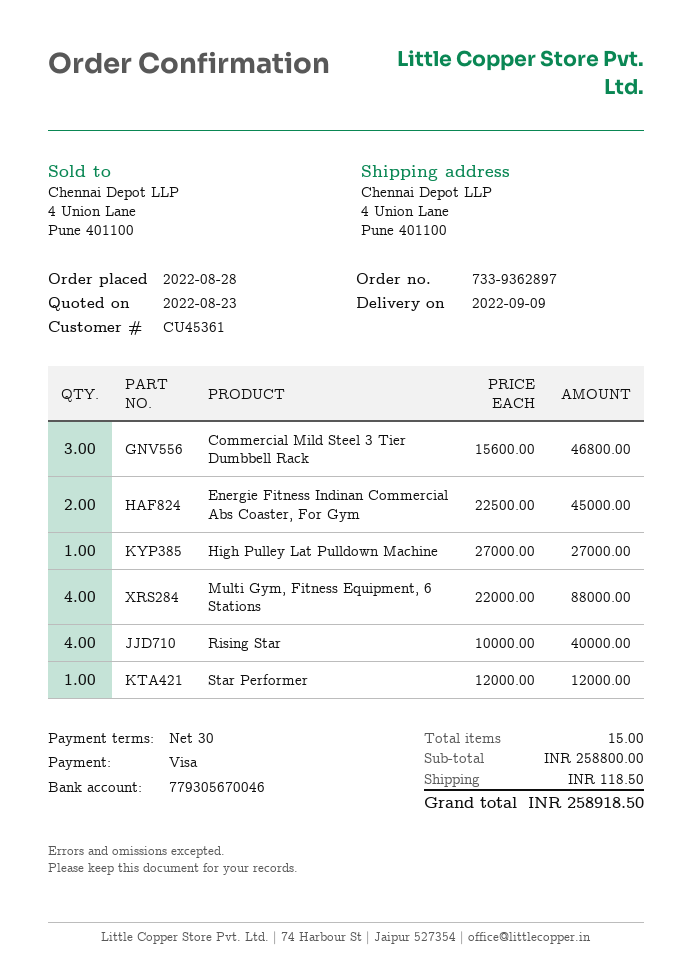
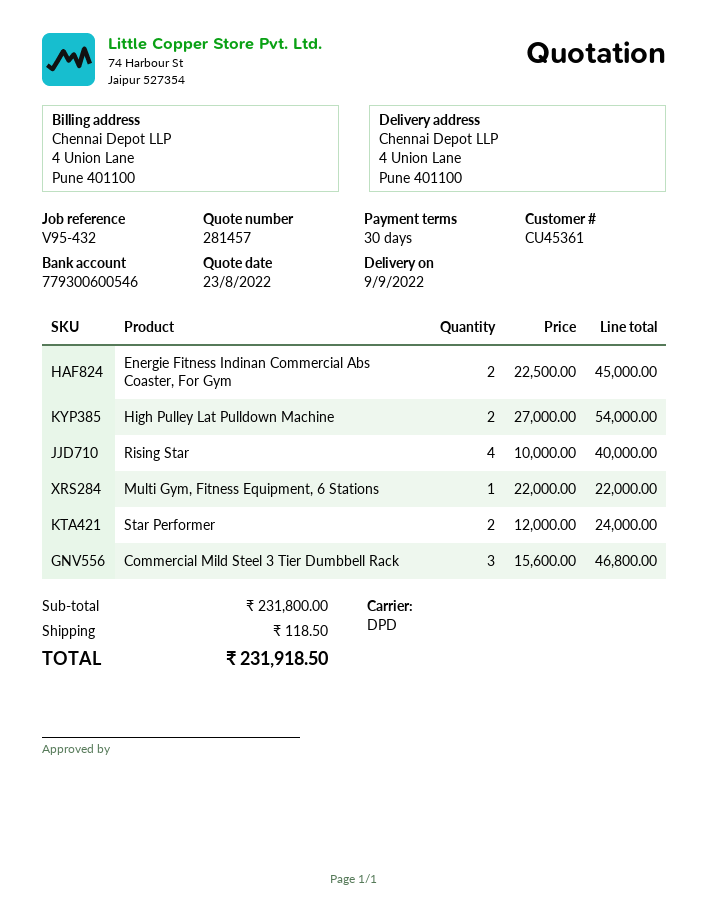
bank account: 779305670046 -> 779300600546
High Pulley Lat Pulldown Machine: 1 x 27000.00 = 27000.00 -> 2 x 27000.00 = 54000.00
Multi Gym, Fitness Equipment, 6 Stations: 4 x 22000.00 = 88000.00 -> 1 x 22000.00 = 22000.00
Star Performer: 1 x 12000.00 = 12000.00 -> 2 x 12000.00 = 24000.00
subtotal: 258800.00 -> 231800.00
total: 258918.50 -> 231918.50

